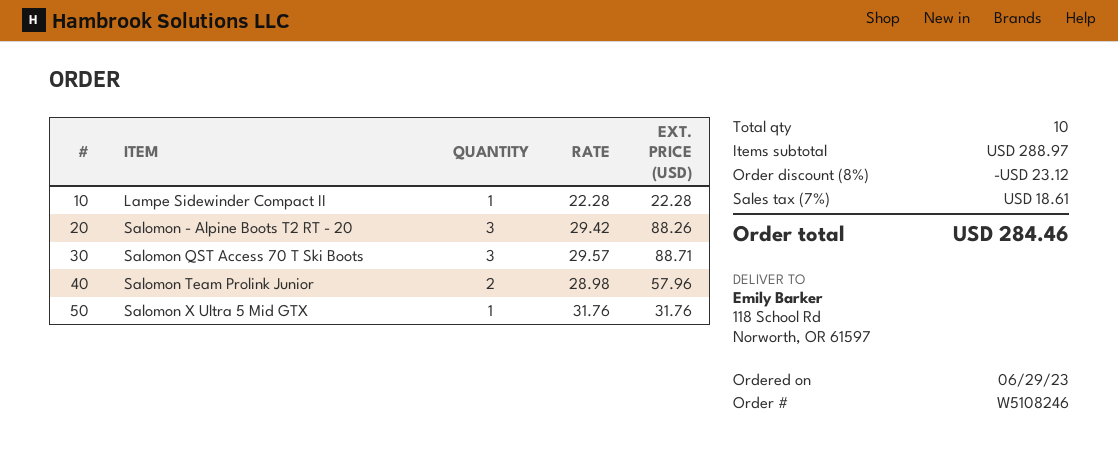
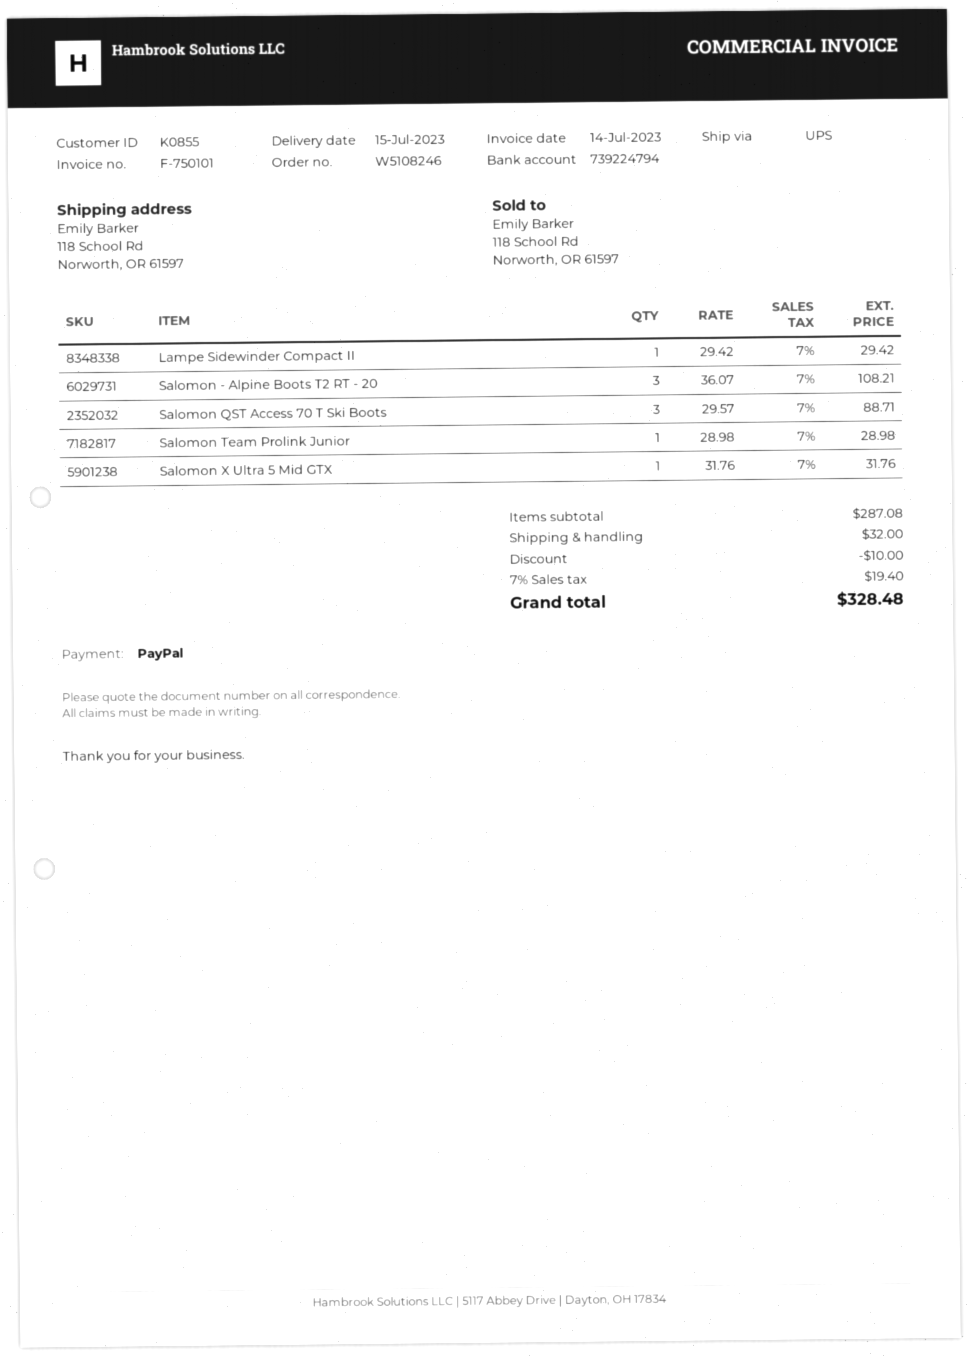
Lampe Sidewinder Compact II: 1 x 22.28 = 22.28 -> 1 x 29.42 = 29.42
Salomon - Alpine Boots T2 RT - 20: 3 x 29.42 = 88.26 -> 3 x 36.07 = 108.21
Salomon Team Prolink Junior: 2 x 28.98 = 57.96 -> 1 x 28.98 = 28.98
subtotal: 288.97 -> 287.08
discount: 23.12 -> 10.00
shipping: none -> 32.00
tax: 7% = 18.61 -> 7% = 19.40
total: 284.46 -> 328.48

